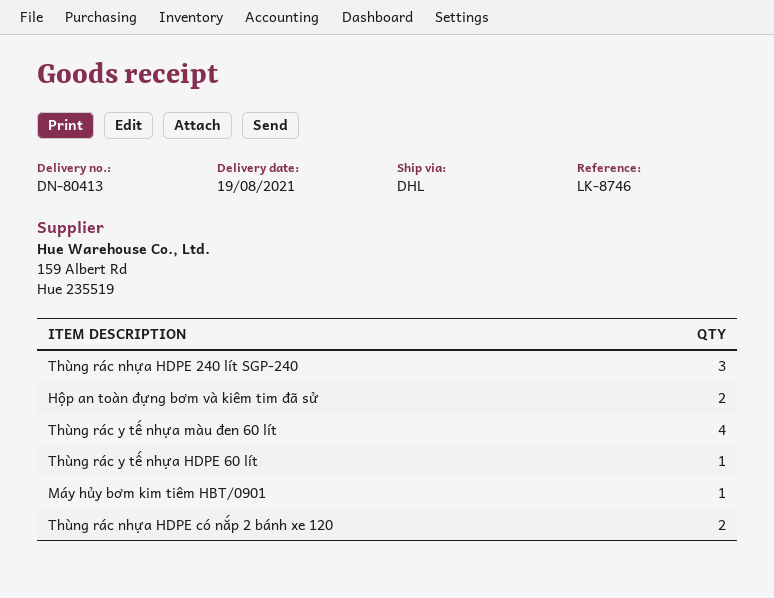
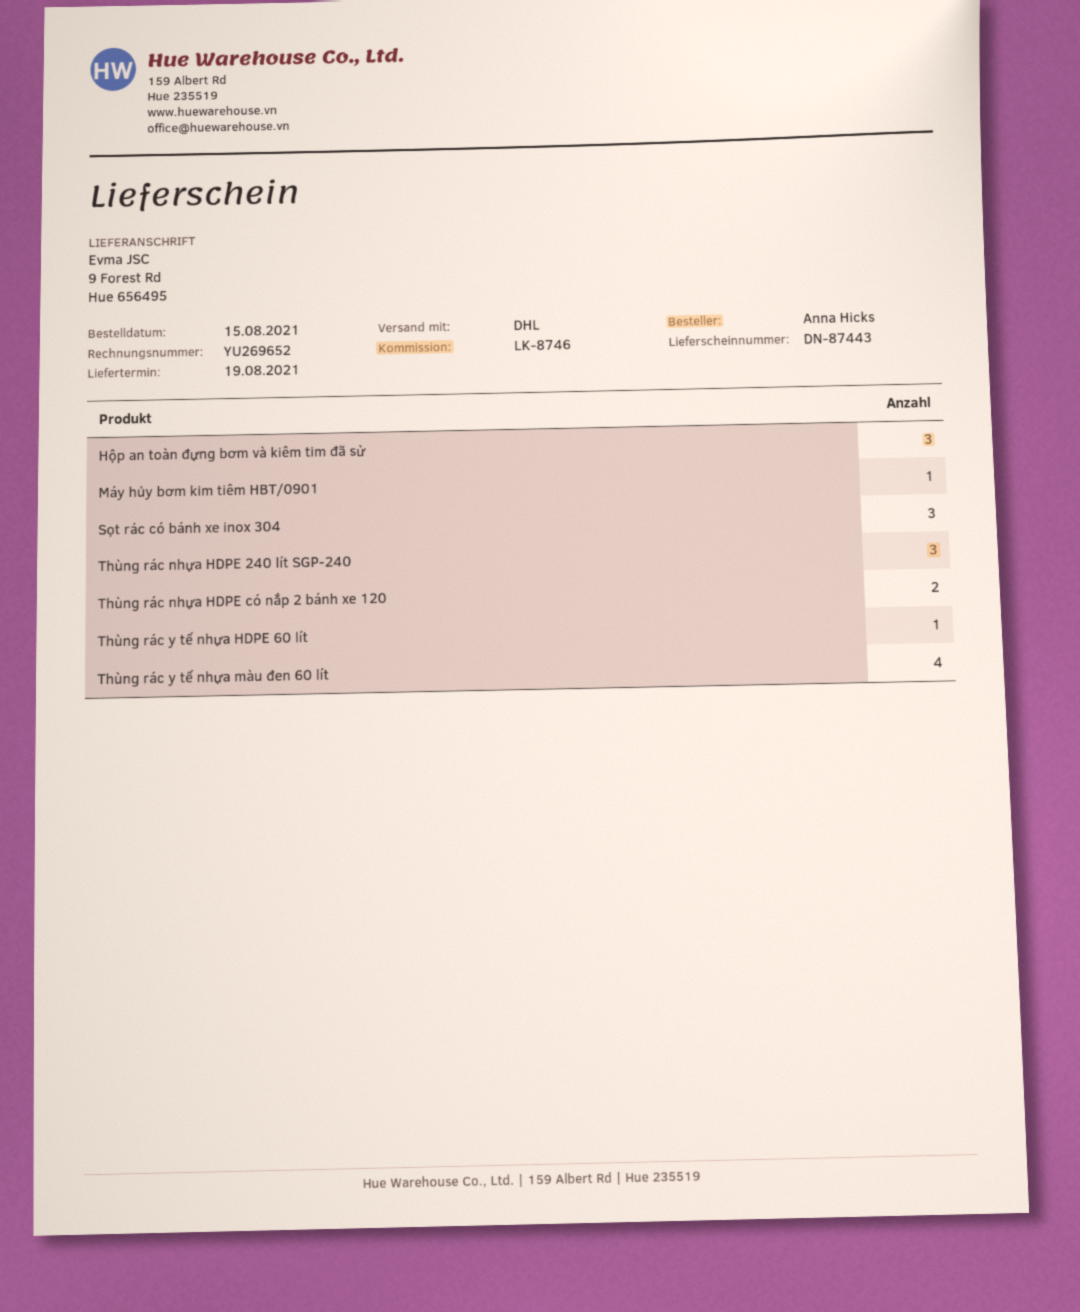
delivery note number: DN-80413 -> DN-87443
Hộp an toàn đựng bơm và kiêm tim đã sử: 2 -> 3
Sọt rác có bánh xe inox 304: none -> 3

